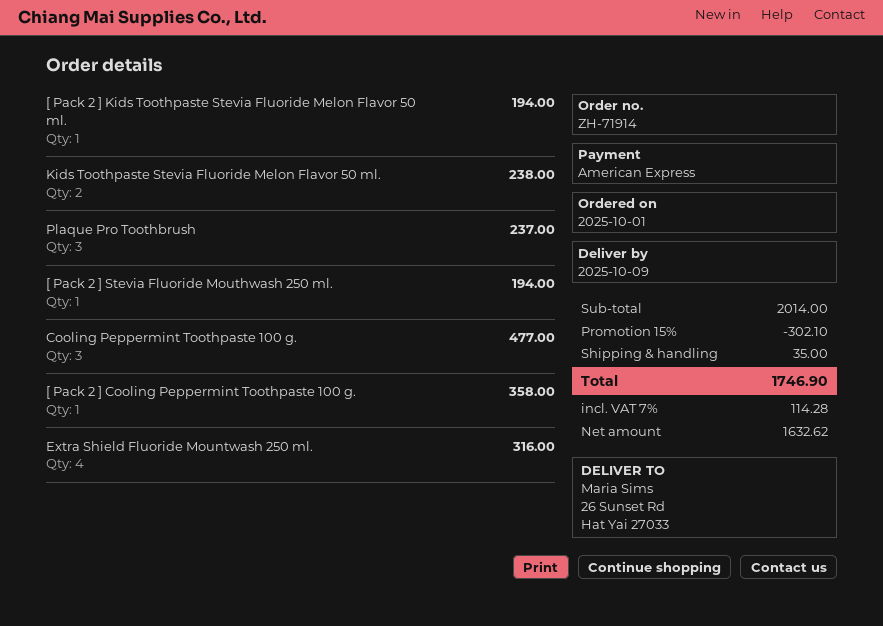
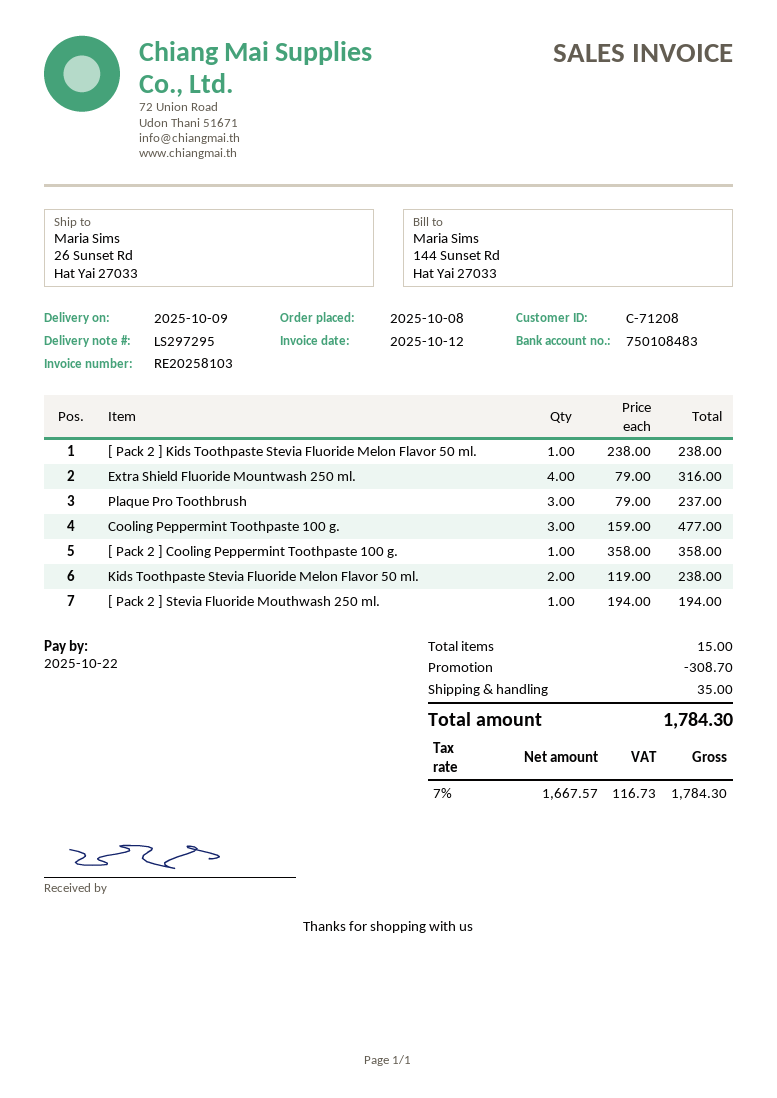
order date: 2025-10-01 -> 2025-10-08
[ Pack 2 ] Kids Toothpaste Stevia Fluoride Melon Flavor 50 ml.: 1 for 194.00 -> 1 for 238.00
discount: 302.10 -> 308.70
net: 1632.62 -> 1667.57
tax: 7% = 114.28 -> 7% = 116.73
total: 1746.90 -> 1784.30

